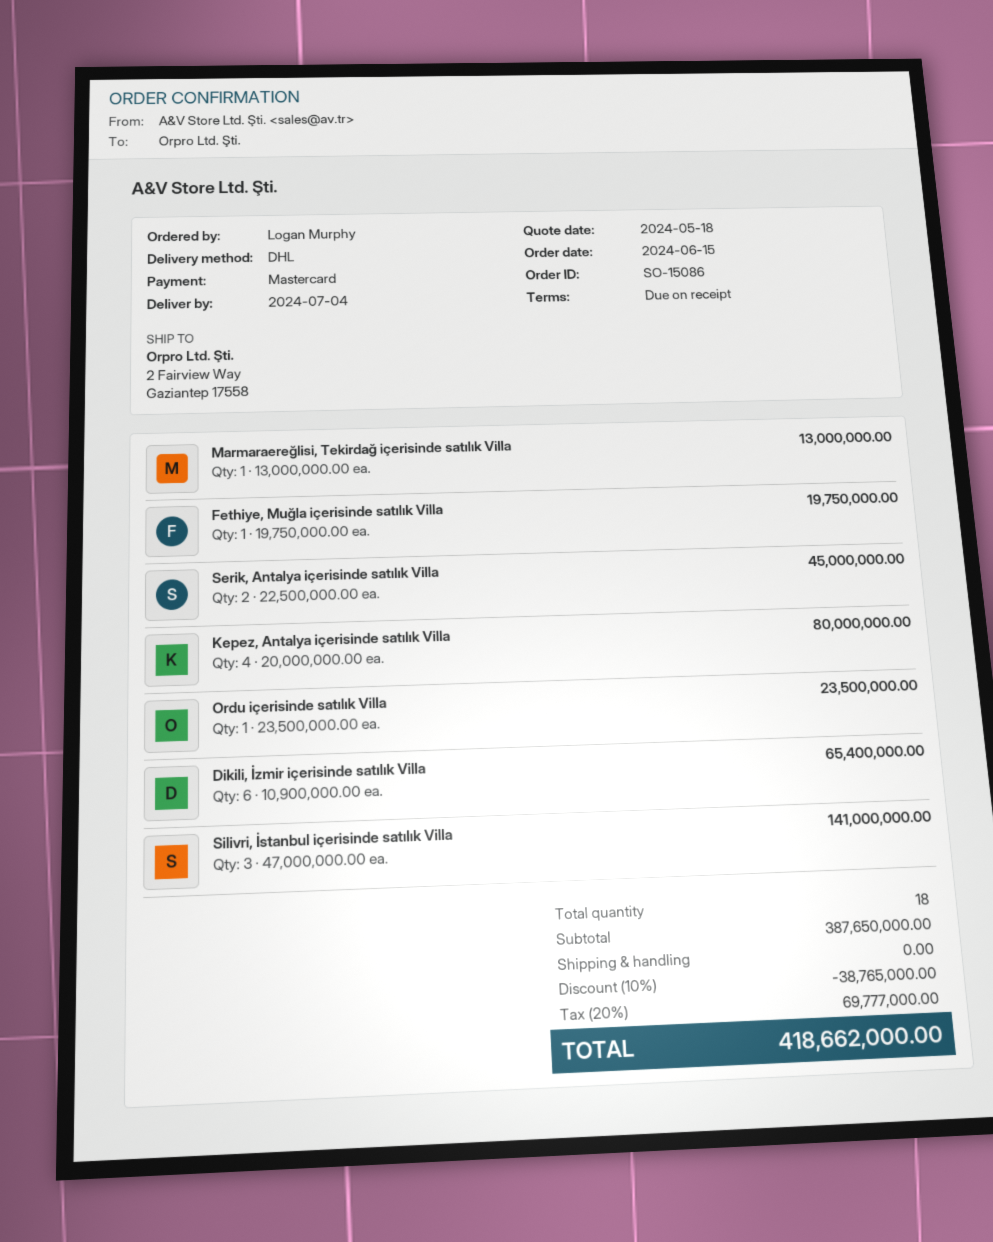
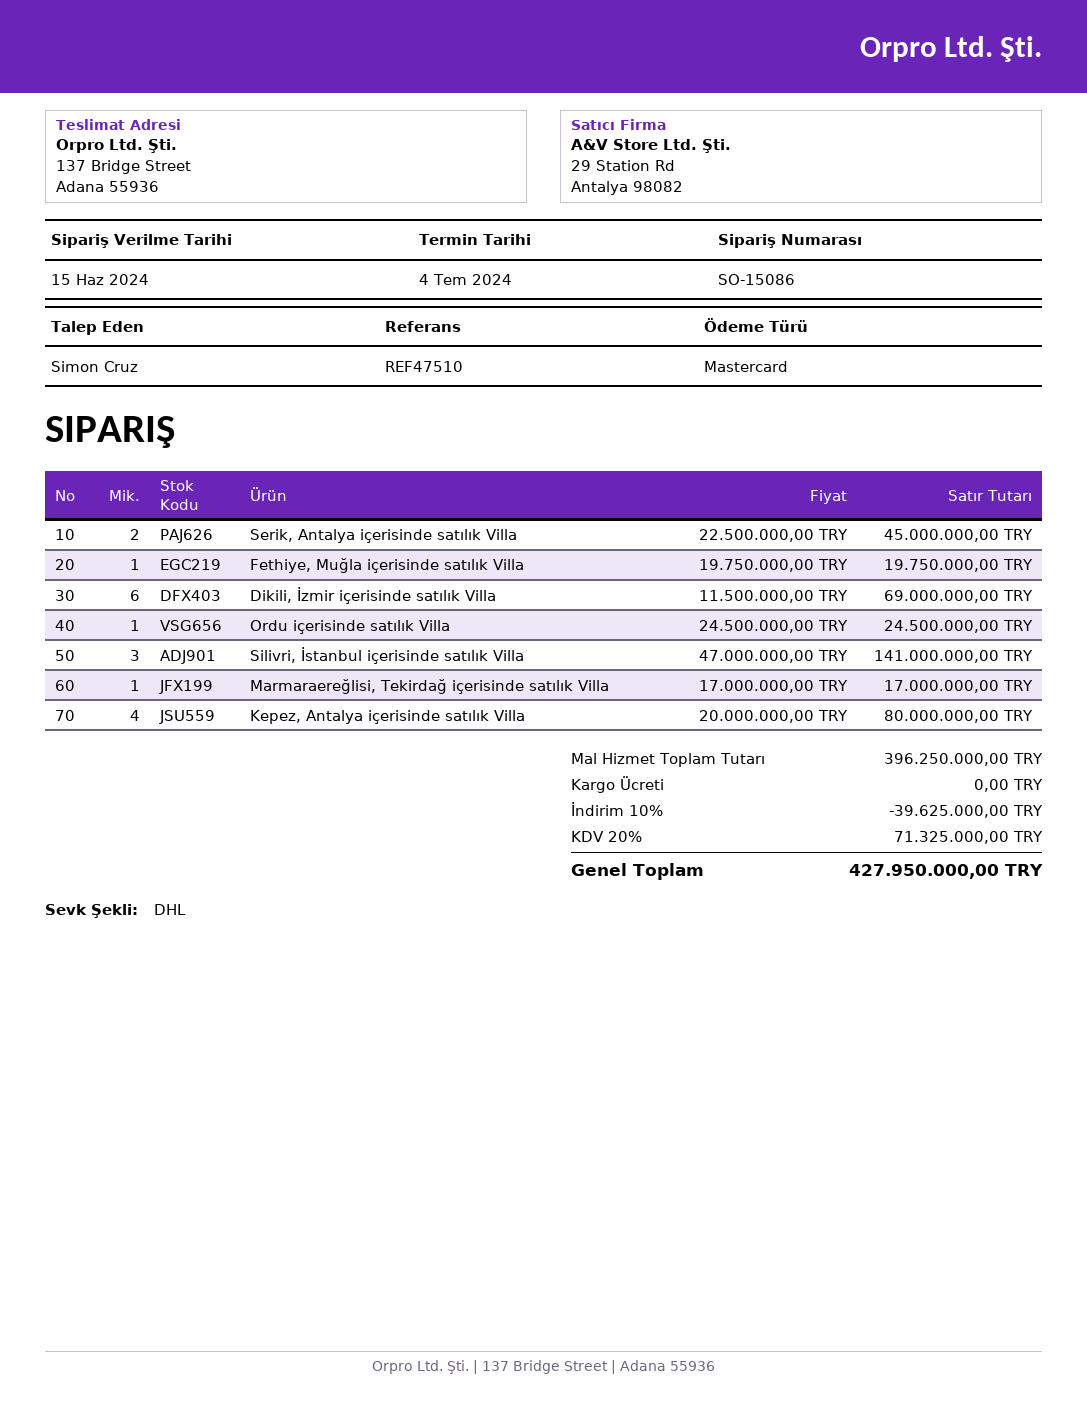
ordered by: Logan Murphy -> Simon Cruz
ship to: 2 Fairview Way, Gaziantep 17558 -> 137 Bridge Street, Adana 55936
Marmaraereğlisi, Tekirdağ içerisinde satılık Villa: 1 x 13000000.00 = 13000000.00 -> 1 x 17000000.00 = 17000000.00
Ordu içerisinde satılık Villa: 1 x 23500000.00 = 23500000.00 -> 1 x 24500000.00 = 24500000.00
Dikili, İzmir içerisinde satılık Villa: 6 x 10900000.00 = 65400000.00 -> 6 x 11500000.00 = 69000000.00
subtotal: 387650000.00 -> 396250000.00
discount: 10% = 38765000.00 -> 10% = 39625000.00
tax: 20% = 69777000.00 -> 20% = 71325000.00
total: 418662000.00 -> 427950000.00

